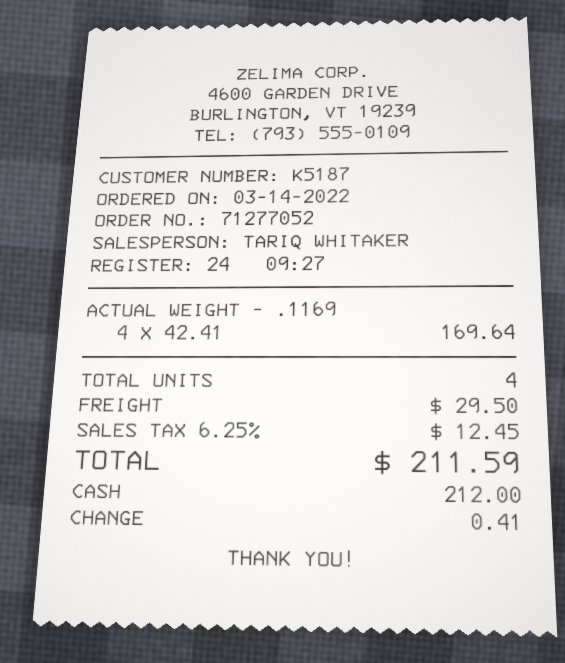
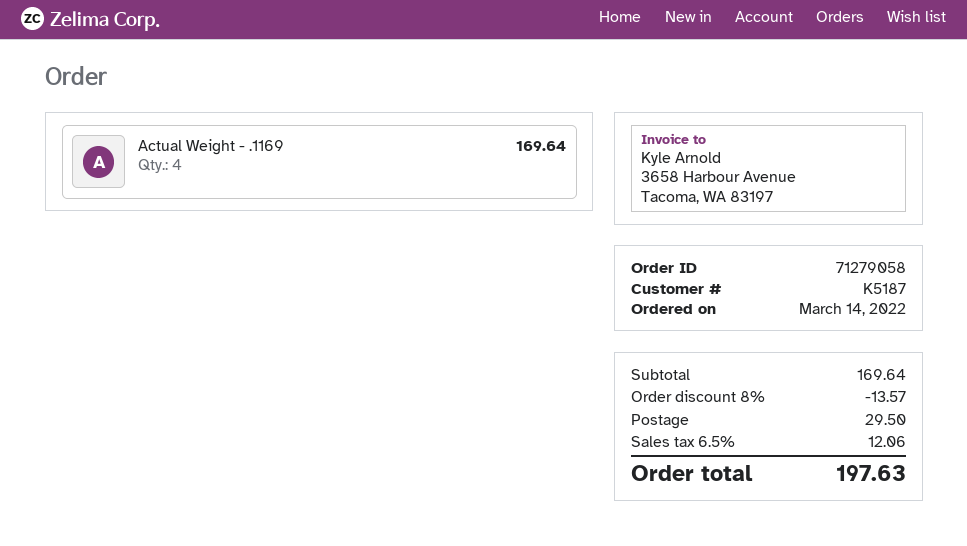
order number: 71277052 -> 71279058
discount: none -> 8% = 13.57
tax: 6.25% = 12.45 -> 6.5% = 12.06
total: 211.59 -> 197.63

